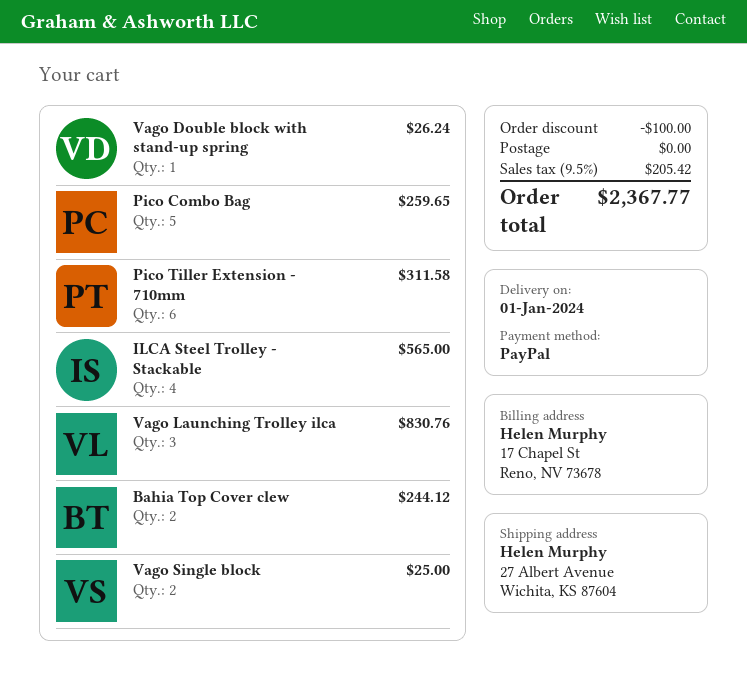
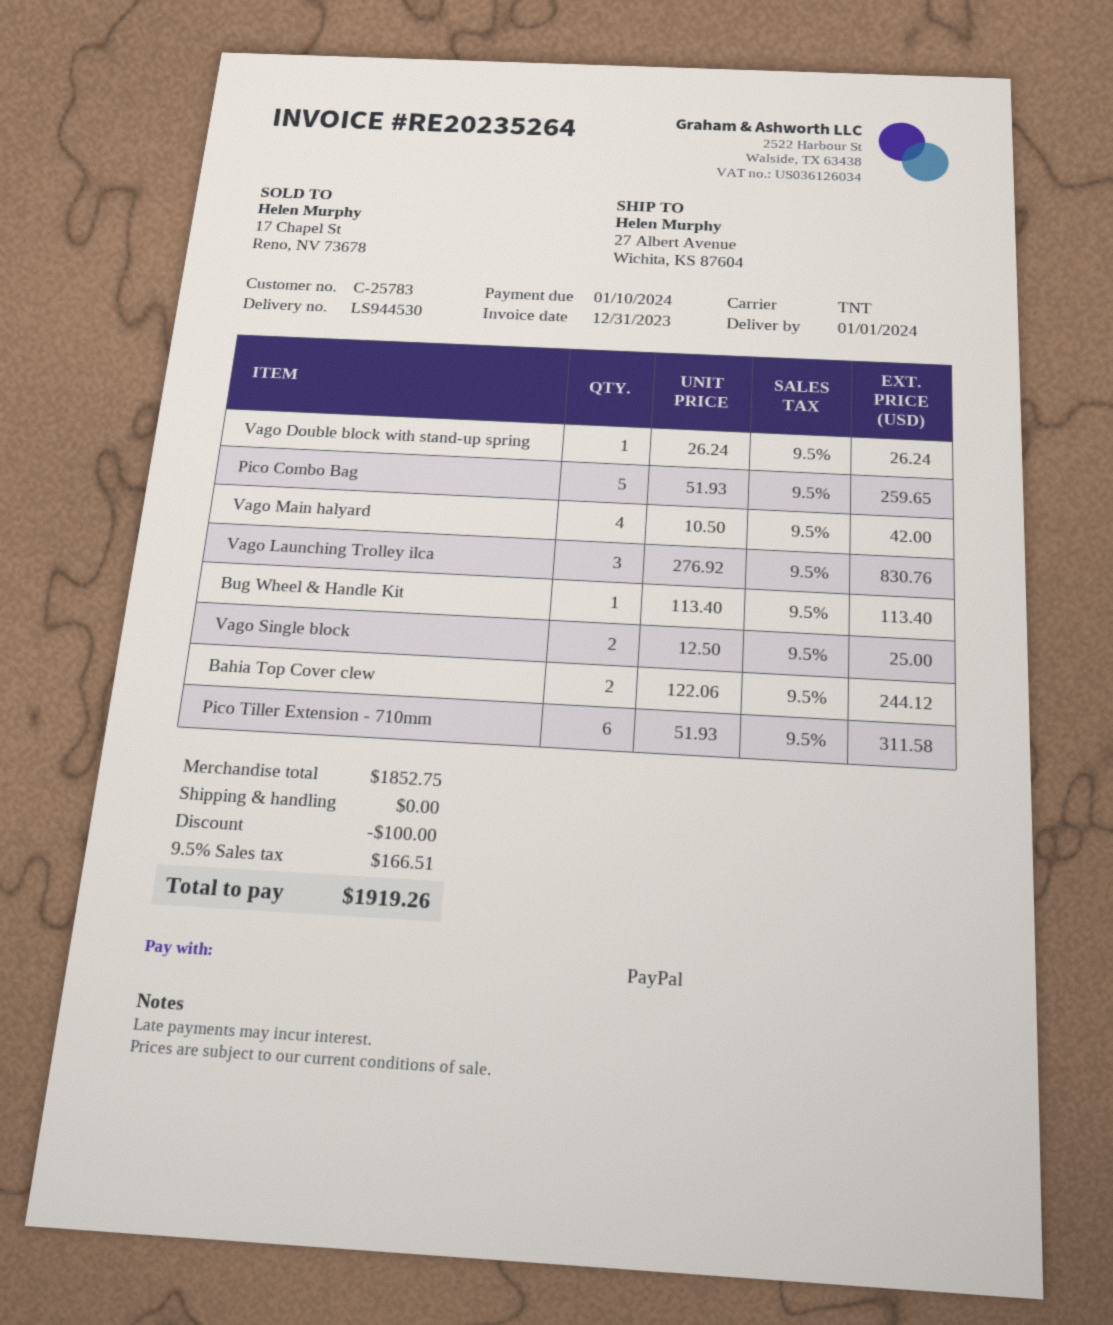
ILCA Steel Trolley - Stackable: 4 for 565.00 -> none
Vago Main halyard: none -> 4 for 42.00
Bug Wheel & Handle Kit: none -> 1 for 113.40
tax: 9.5% = 205.42 -> 9.5% = 166.51
total: 2367.77 -> 1919.26

